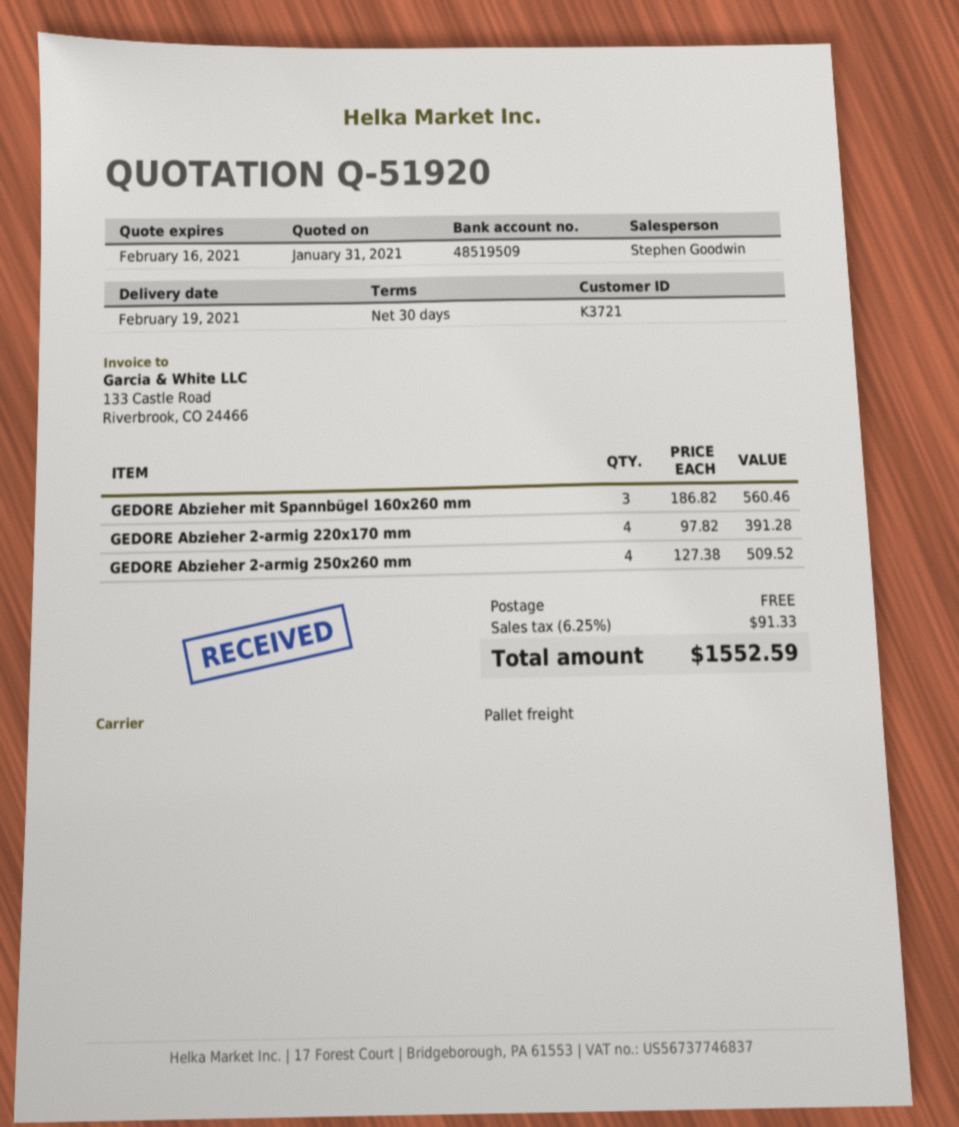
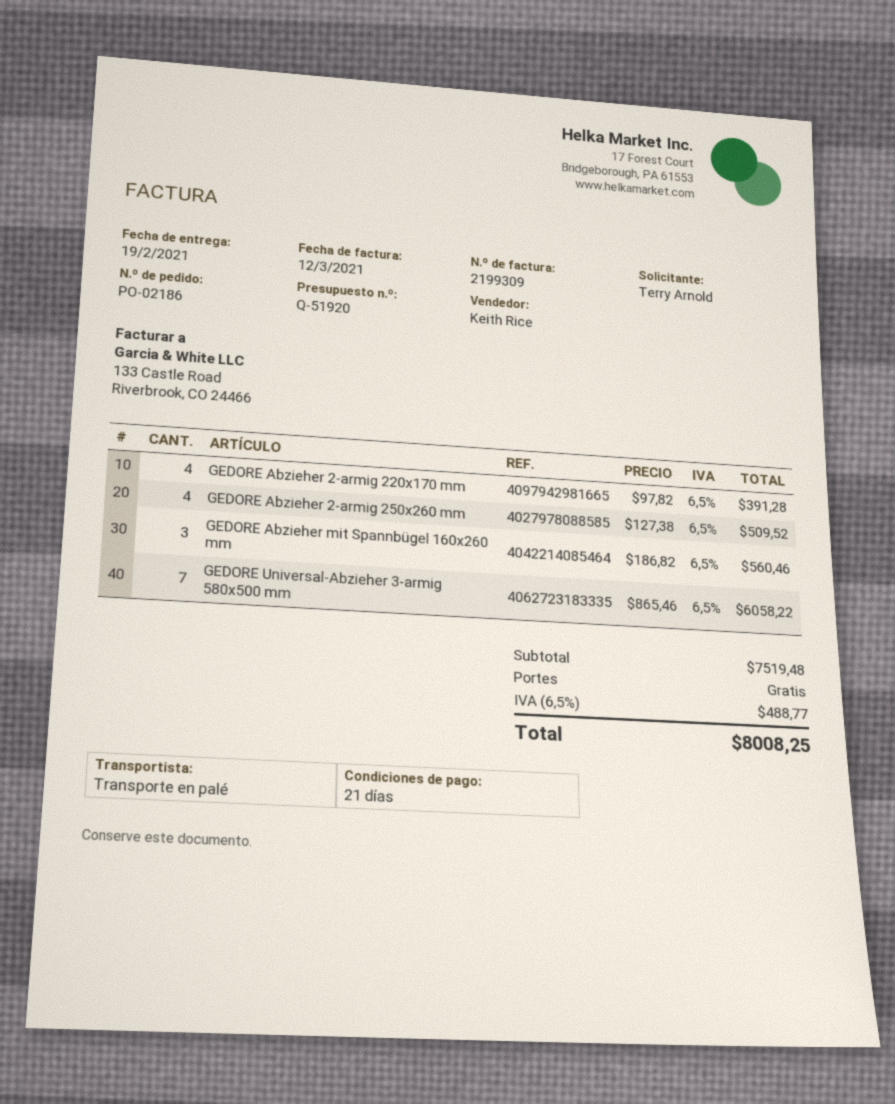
payment terms: 30 days -> 21 days
sales rep: Stephen Goodwin -> Keith Rice
GEDORE Universal-Abzieher 3-armig 580x500 mm: none -> 7 x 865.46 = 6058.22
tax: 6.25% = 91.33 -> 6.5% = 488.77
total: 1552.59 -> 8008.25

